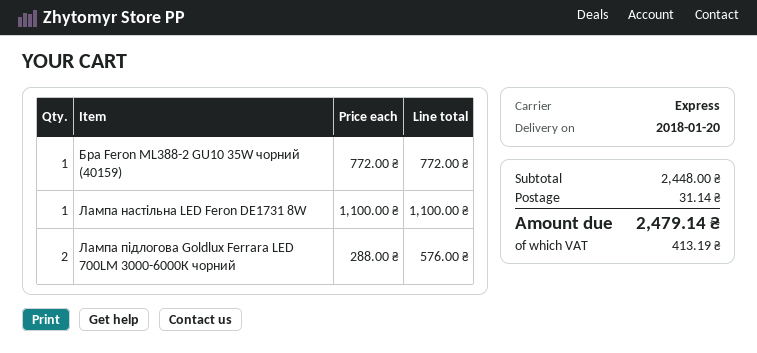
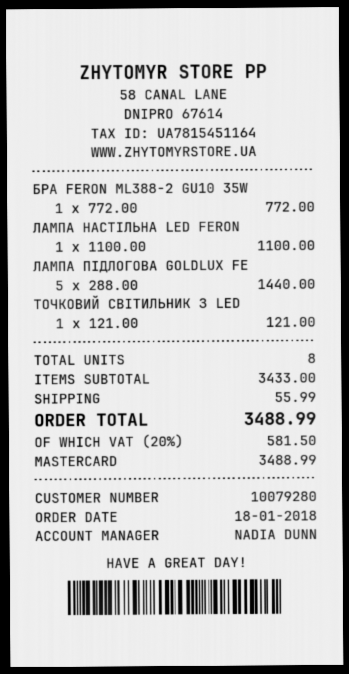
Лампа підлогова Goldlux Ferrara LED 700LM 3000-6000К чорний: 2 x 288.00 = 576.00 -> 5 x 288.00 = 1440.00
ТОЧКОВИЙ СВІТИЛЬНИК З LED: none -> 1 x 121.00 = 121.00
subtotal: 2448.00 -> 3433.00
shipping: 31.14 -> 55.99
tax: 413.19 -> 581.50
total: 2479.14 -> 3488.99

